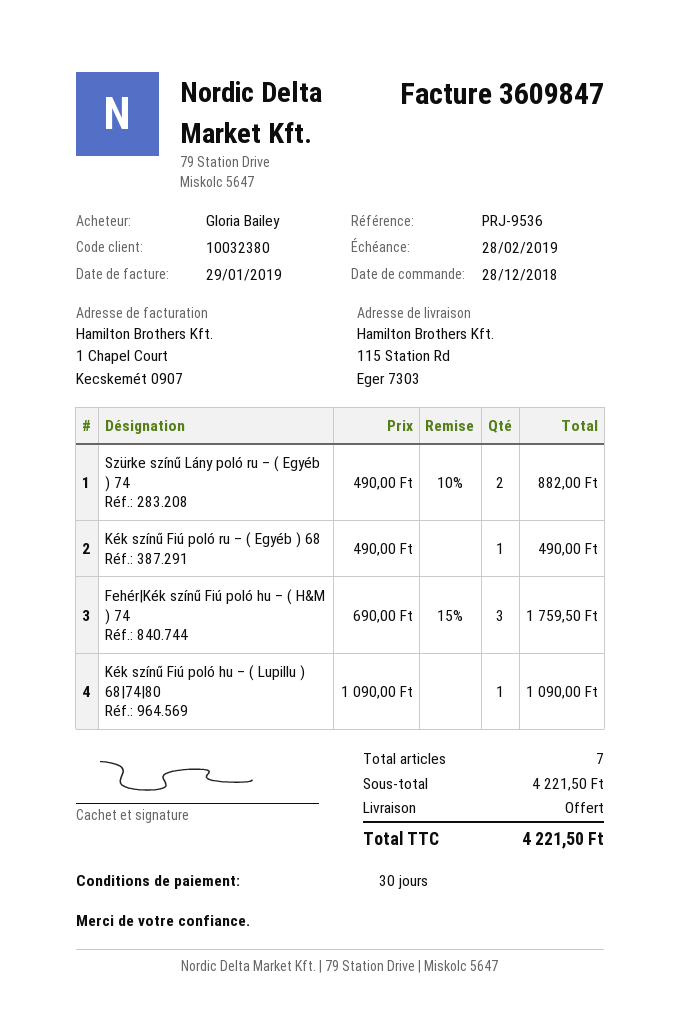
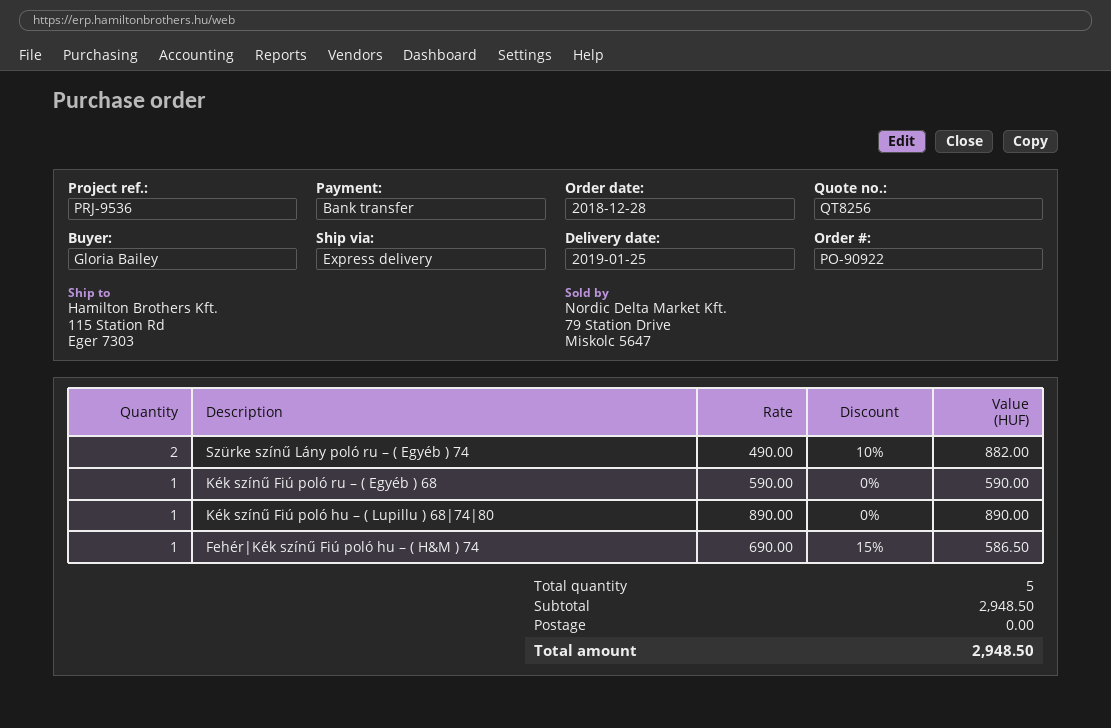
Kék színű Fiú poló ru – ( Egyéb ) 68: 1 x 490.00 = 490.00 -> 1 x 590.00 = 590.00
Fehér|Kék színű Fiú poló hu – ( H&M ) 74: 3 x 690.00 - 15% = 1759.50 -> 1 x 690.00 - 15% = 586.50
Kék színű Fiú poló hu – ( Lupillu ) 68|74|80: 1 x 1090.00 = 1090.00 -> 1 x 890.00 = 890.00
total quantity: 7 -> 5
subtotal: 4221.50 -> 2948.50
total: 4221.50 -> 2948.50

